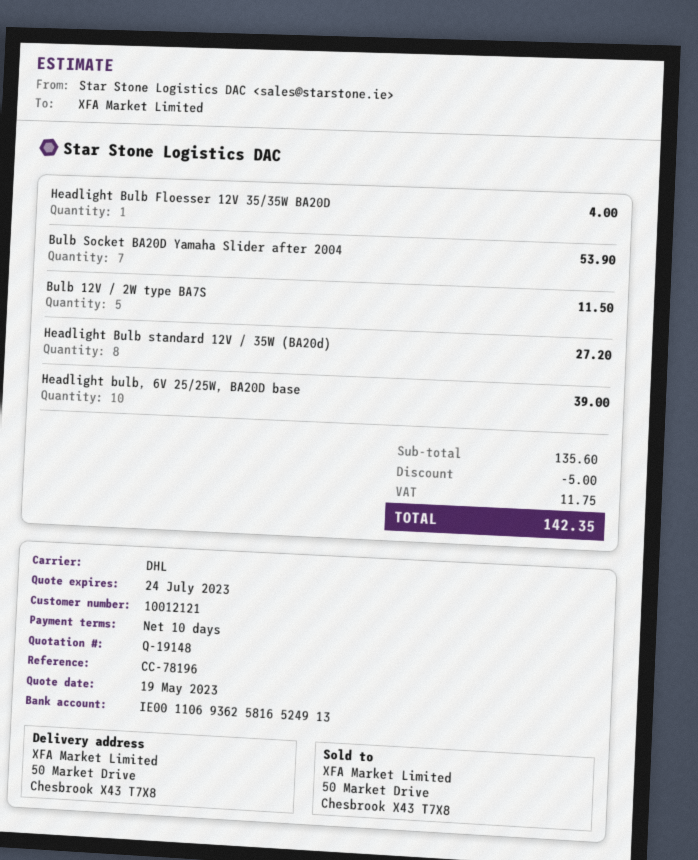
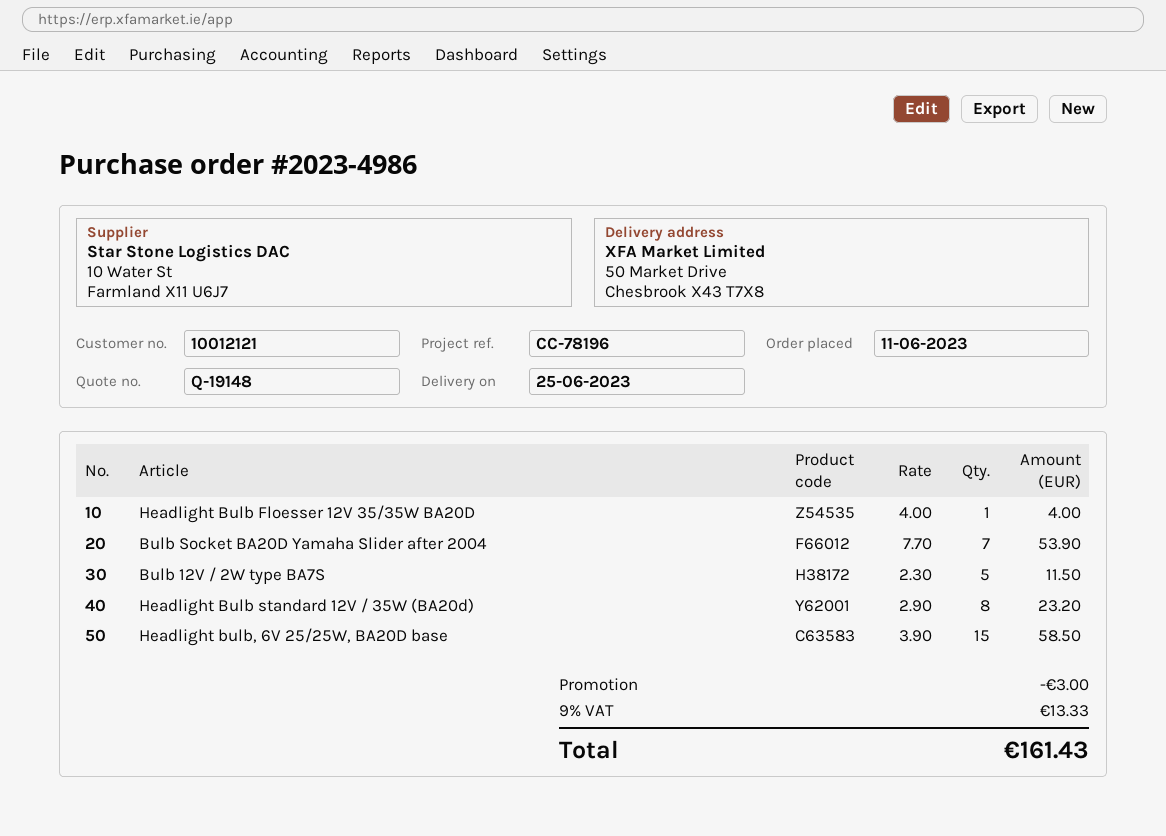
Headlight Bulb standard 12V / 35W (BA20d): 8 for 27.20 -> 8 for 23.20
Headlight bulb, 6V 25/25W, BA20D base: 10 for 39.00 -> 15 for 58.50
discount: 5.00 -> 3.00
tax: 11.75 -> 13.33
total: 142.35 -> 161.43

